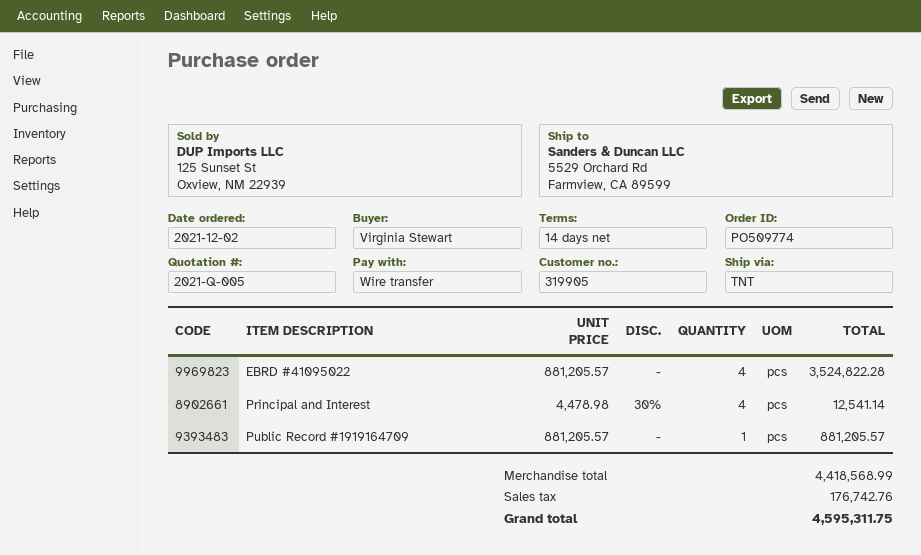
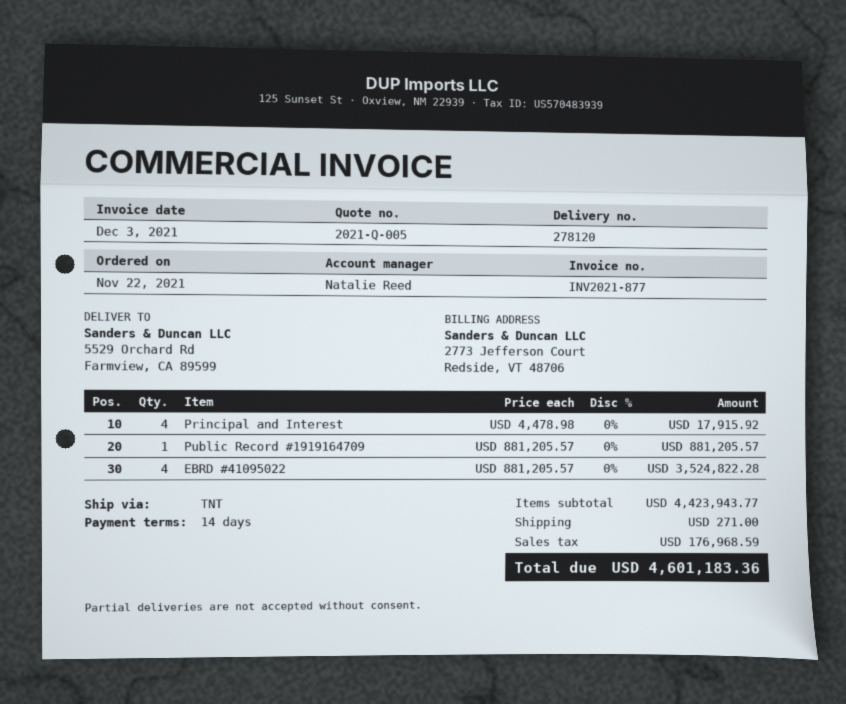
order date: 2021-12-02 -> 2021-11-22
Principal and Interest: 4 x 4478.98 - 30% = 12541.14 -> 4 x 4478.98 = 17915.92
subtotal: 4418568.99 -> 4423943.77
shipping: none -> 271.00
tax: 176742.76 -> 176968.59
total: 4595311.75 -> 4601183.36

